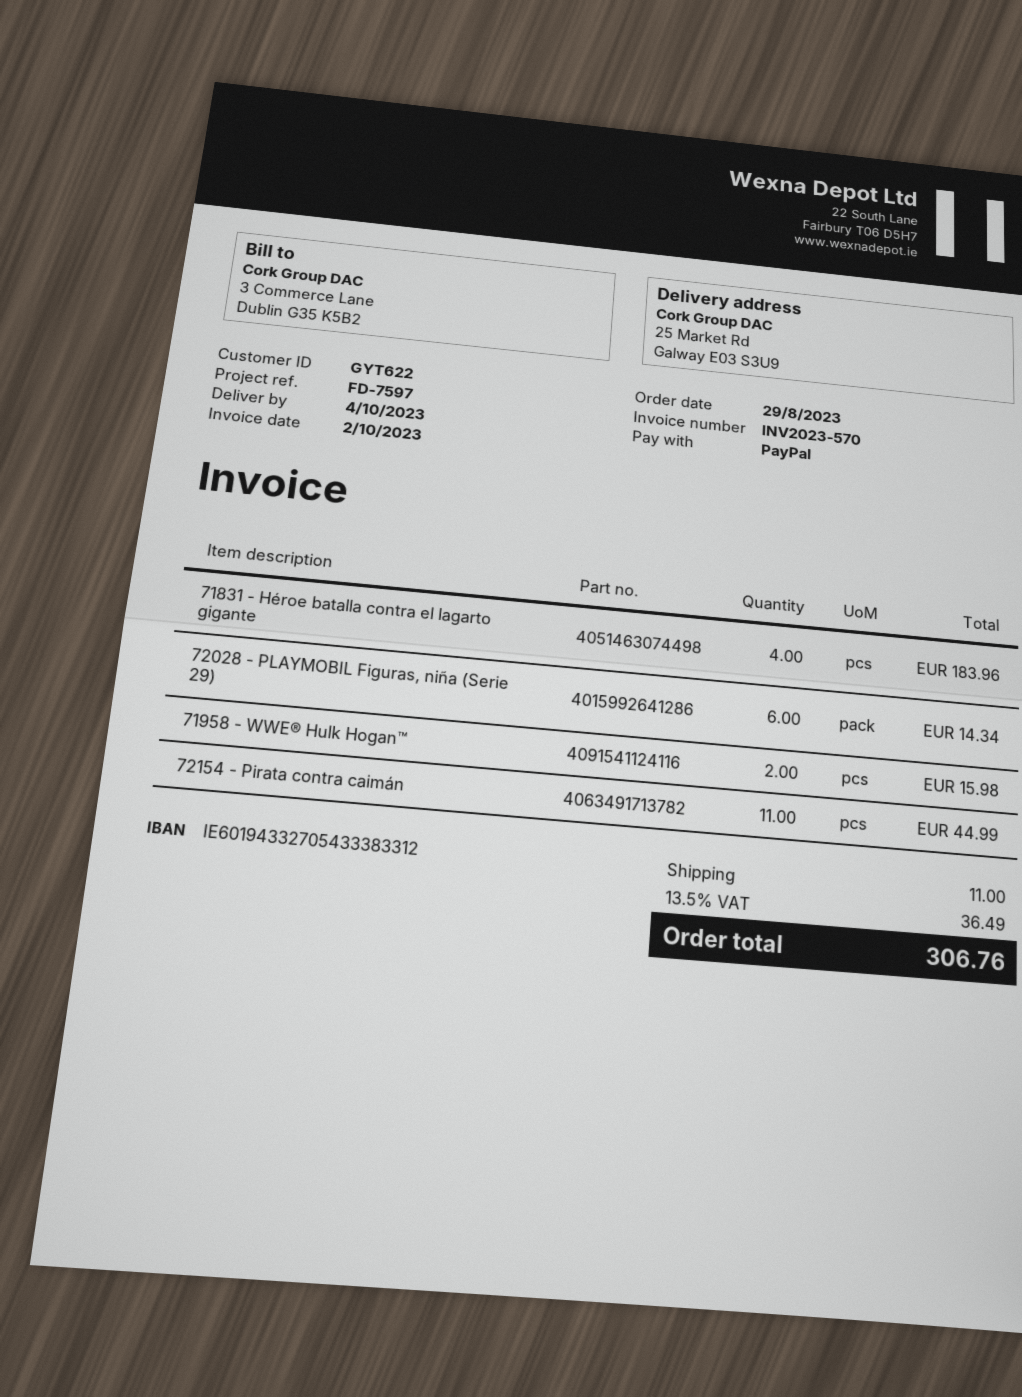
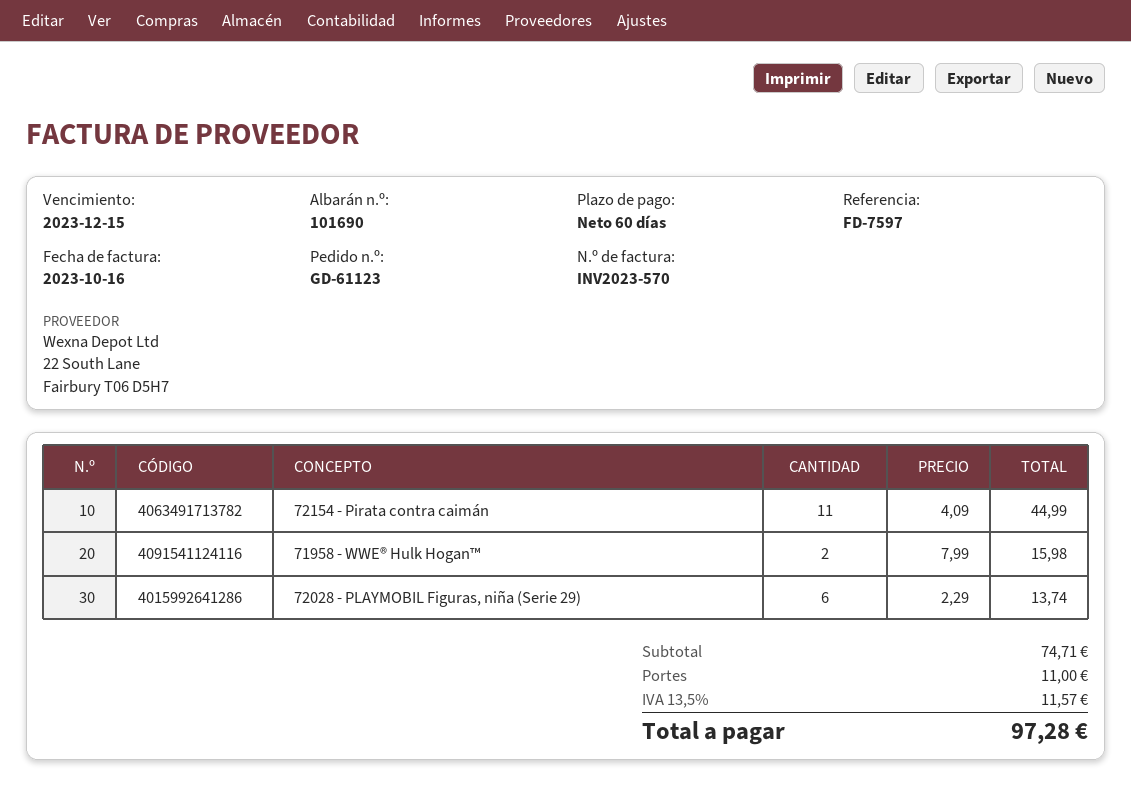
invoice date: 2023-10-02 -> 2023-10-16
71831 - Héroe batalla contra el lagarto gigante: 4 for 183.96 -> none
72028 - PLAYMOBIL Figuras, niña (Serie 29): 6 for 14.34 -> 6 for 13.74
tax: 13.5% = 36.49 -> 13.5% = 11.57
total: 306.76 -> 97.28

